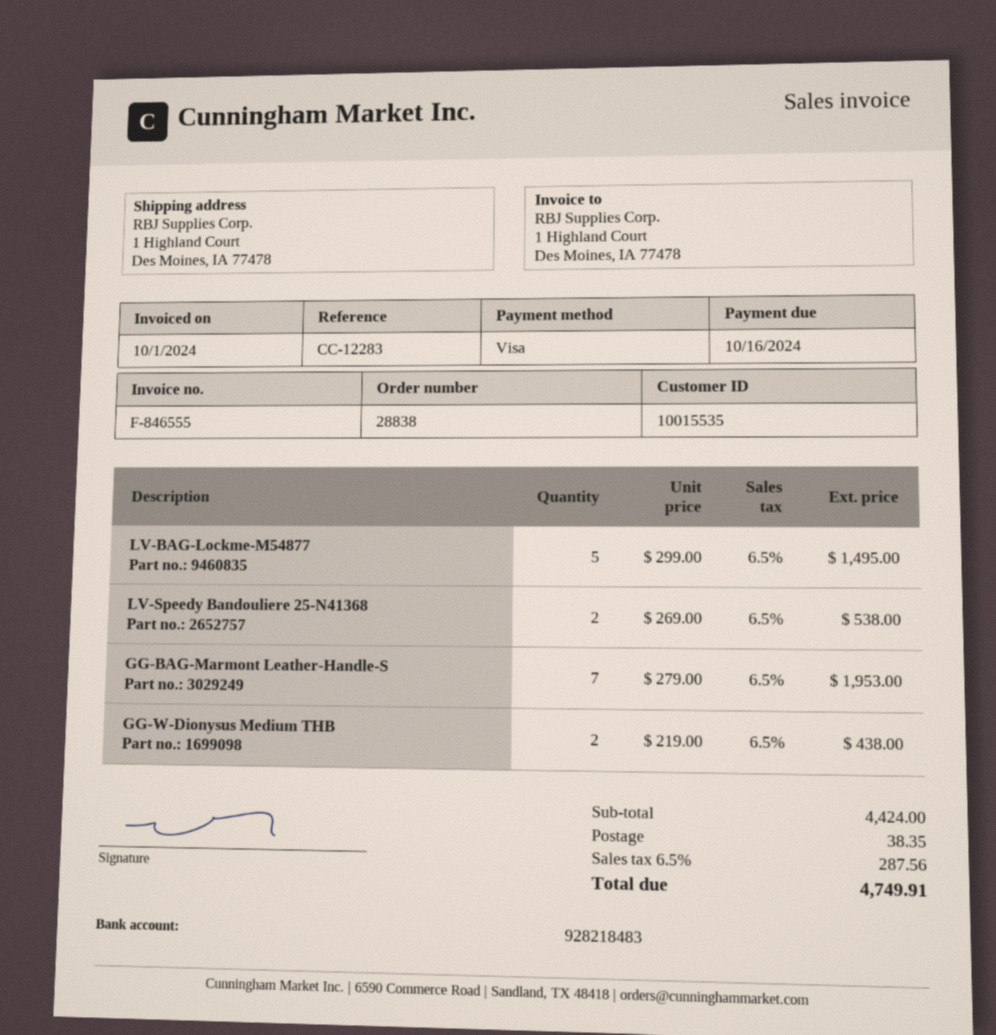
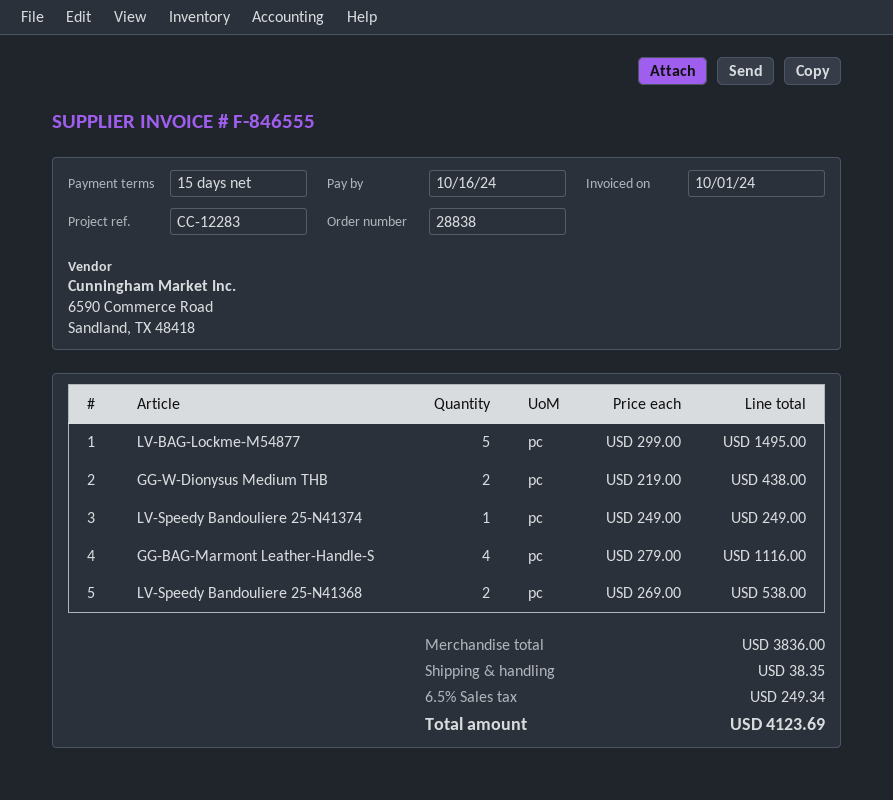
GG-BAG-Marmont Leather-Handle-S: 7 x 279.00 = 1953.00 -> 4 x 279.00 = 1116.00
LV-Speedy Bandouliere 25-N41374: none -> 1 x 249.00 = 249.00
subtotal: 4424.00 -> 3836.00
tax: 6.5% = 287.56 -> 6.5% = 249.34
total: 4749.91 -> 4123.69

